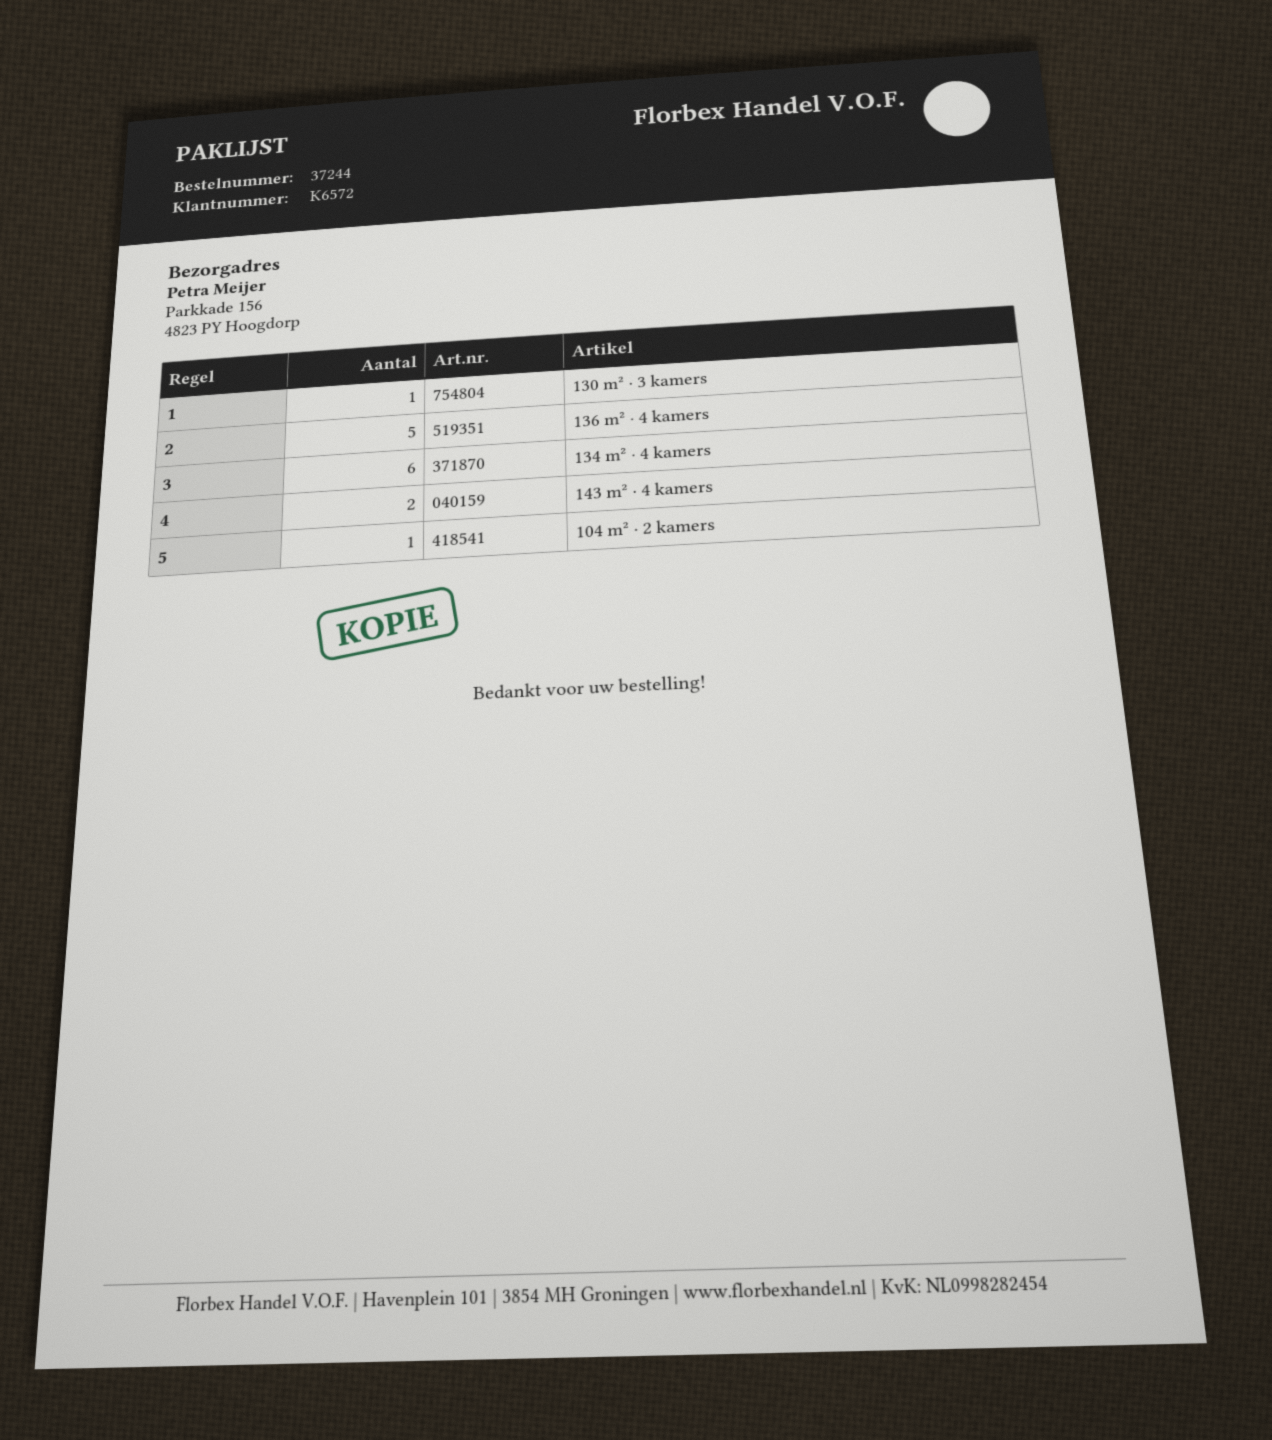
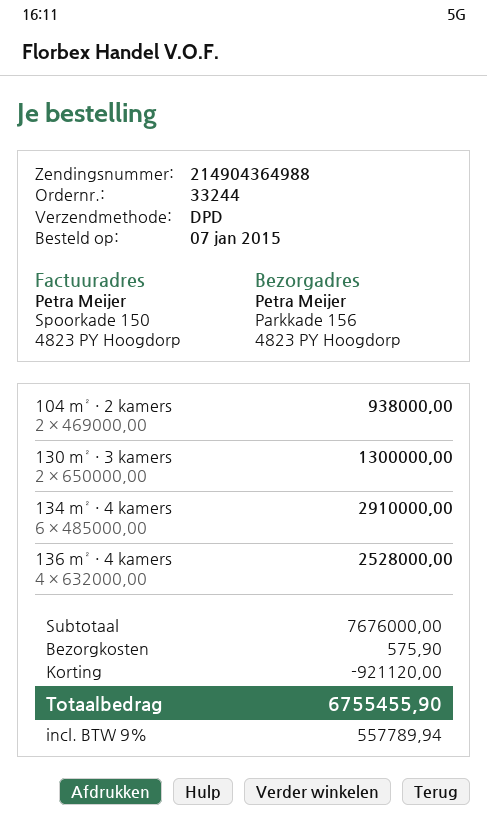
order number: 37244 -> 33244
130 m² · 3 kamers: 1 -> 2
136 m² · 4 kamers: 5 -> 4
143 m² · 4 kamers: 2 -> none
104 m² · 2 kamers: 1 -> 2

